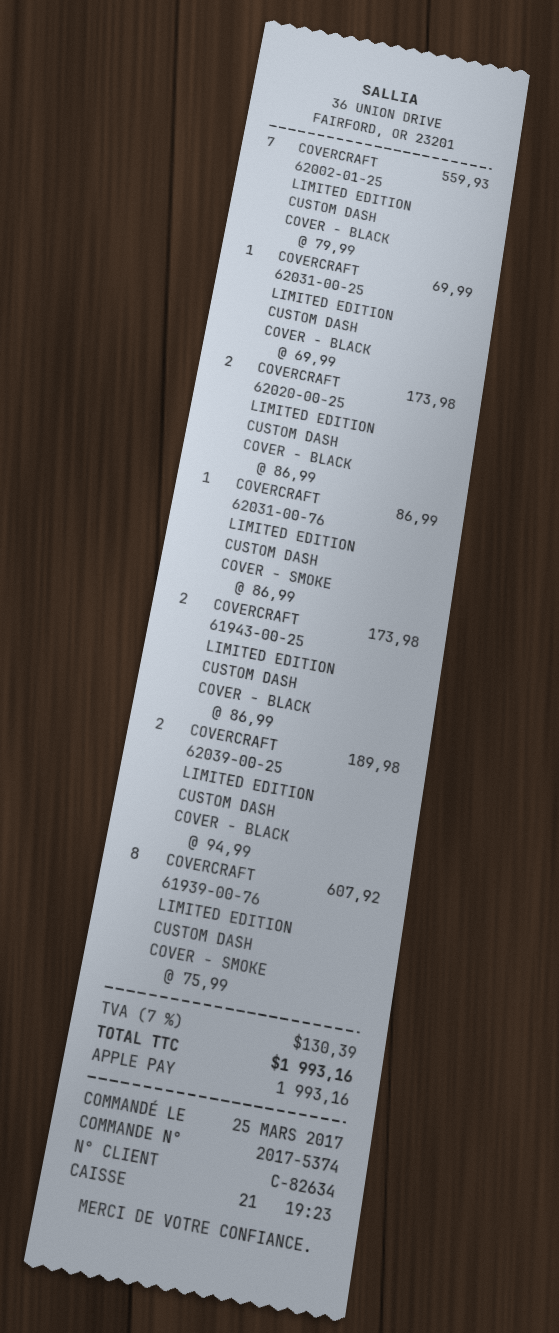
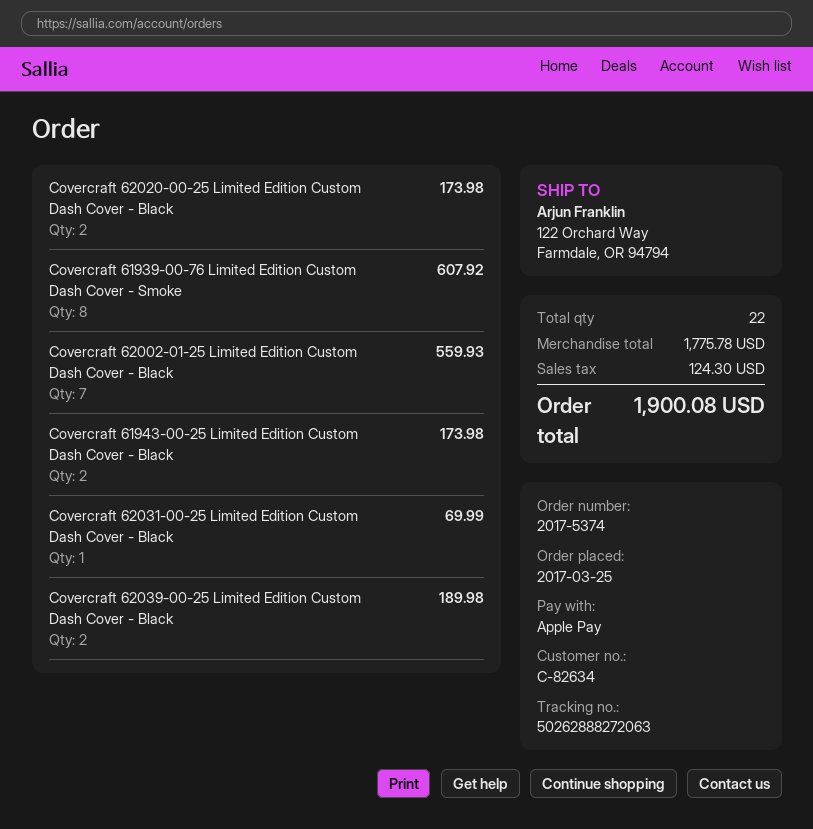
COVERCRAFT 62031-00-76 LIMITED EDITION CUSTOM DASH COVER - SMOKE: 1 for 86.99 -> none
tax: 130.39 -> 124.30
total: 1993.16 -> 1900.08

